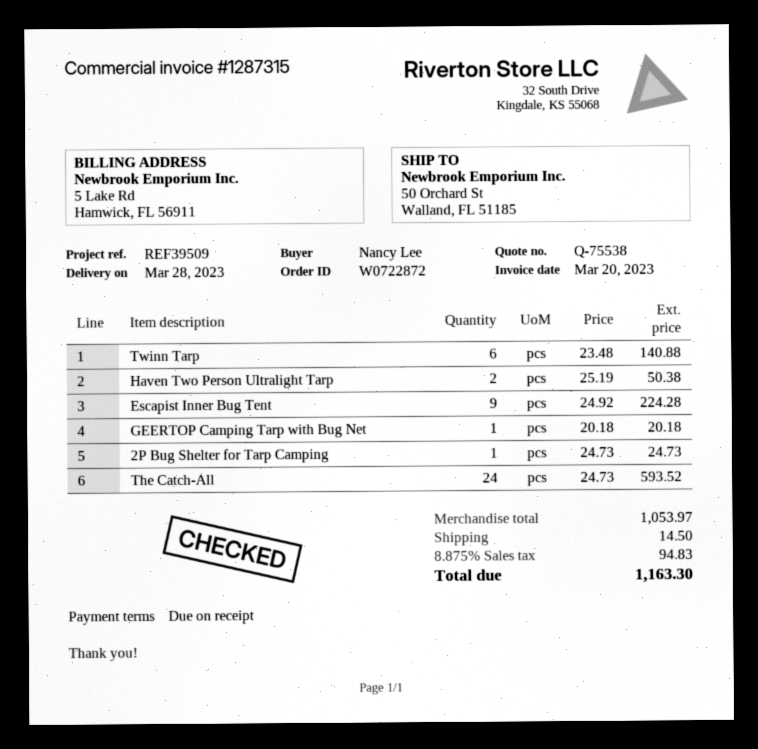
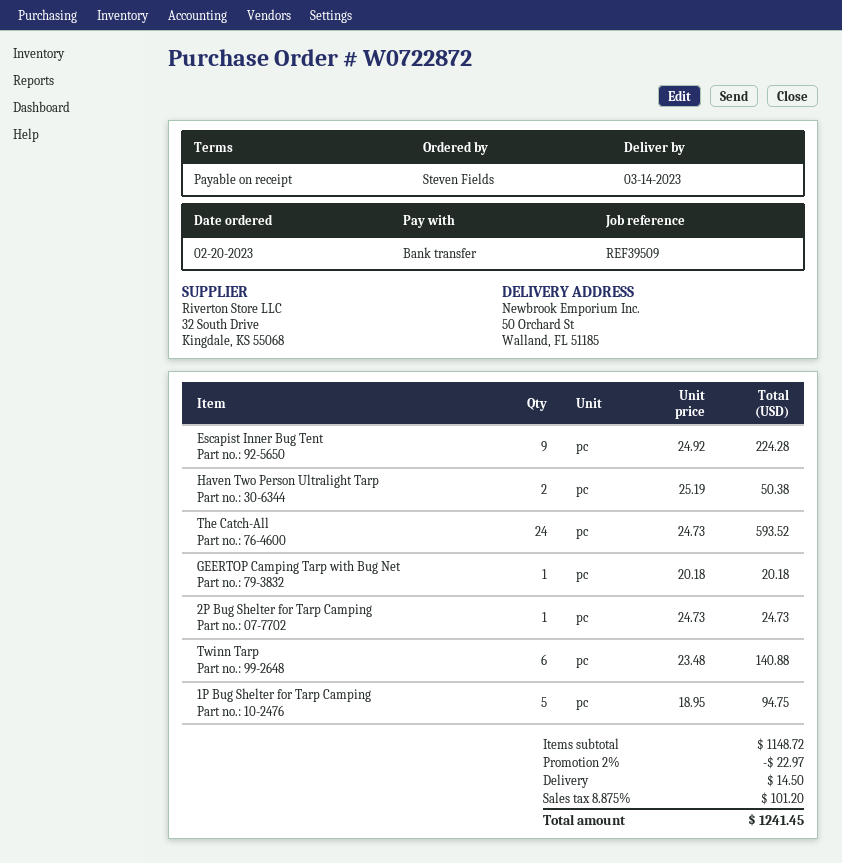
delivery date: 2023-03-28 -> 2023-03-14
ordered by: Nancy Lee -> Steven Fields
1P Bug Shelter for Tarp Camping: none -> 5 x 18.95 = 94.75
subtotal: 1053.97 -> 1148.72
discount: none -> 2% = 22.97
tax: 8.875% = 94.83 -> 8.875% = 101.20
total: 1163.30 -> 1241.45

